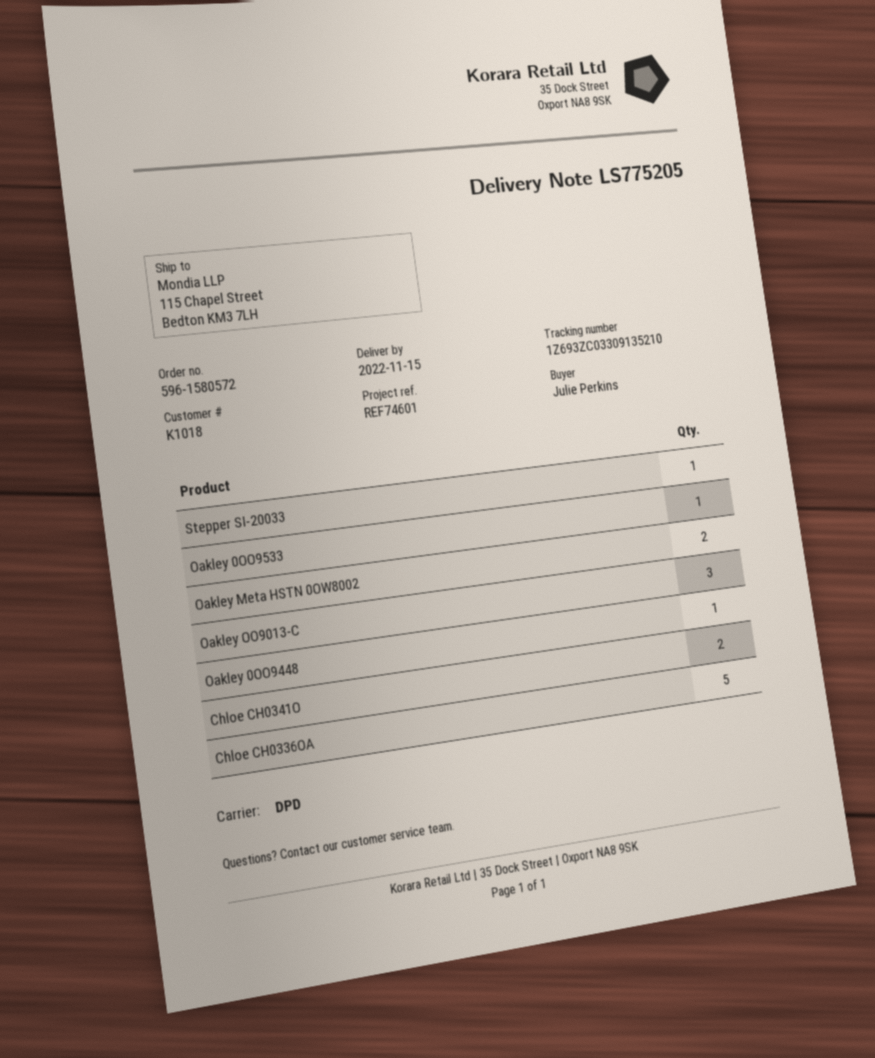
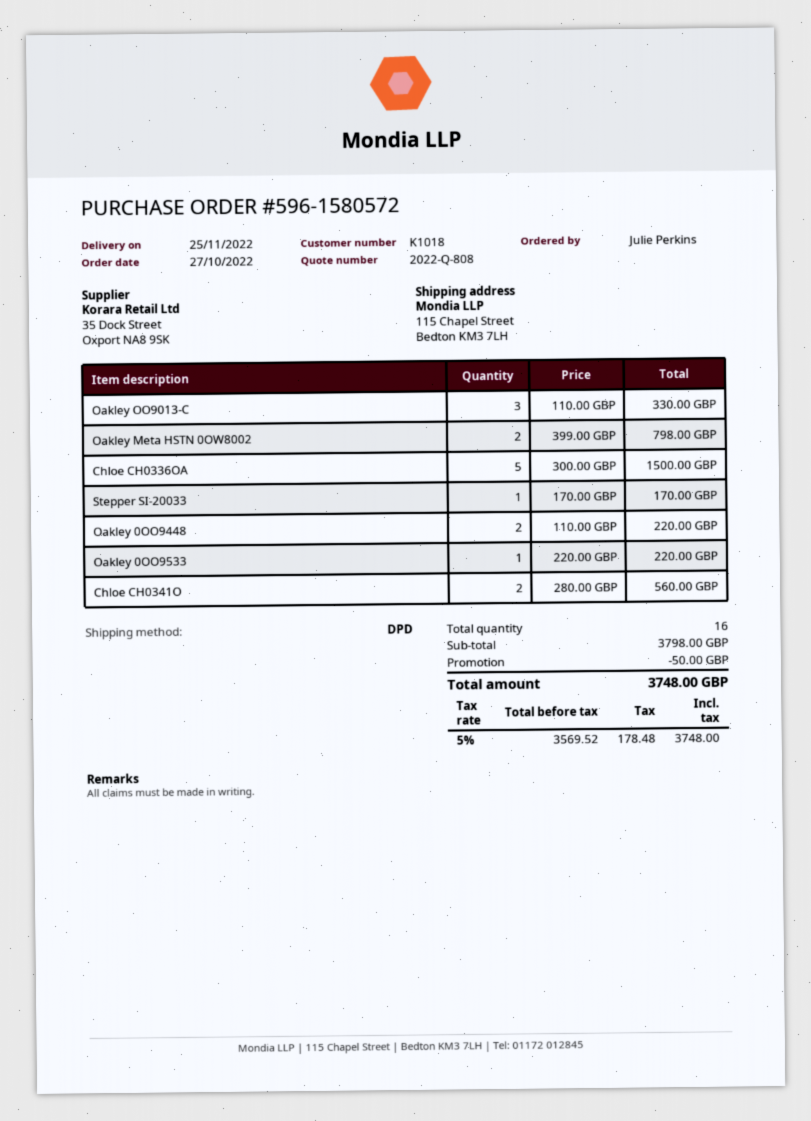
delivery date: 2022-11-15 -> 2022-11-25
Oakley 0OO9448: 1 -> 2

